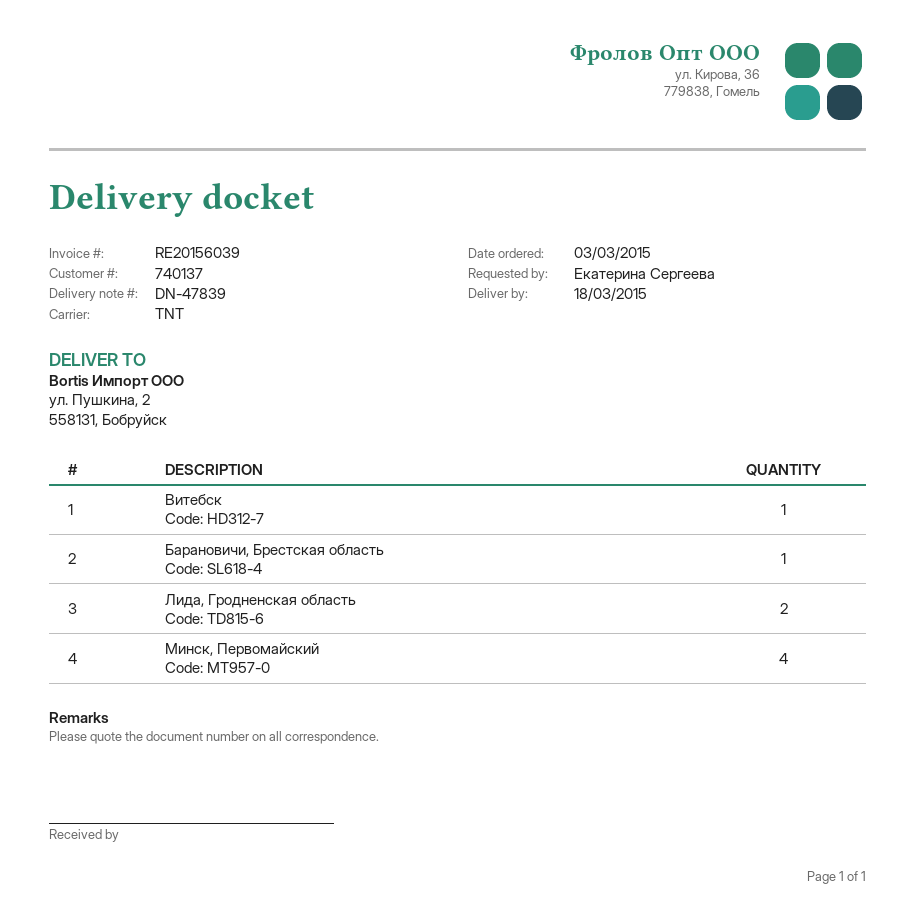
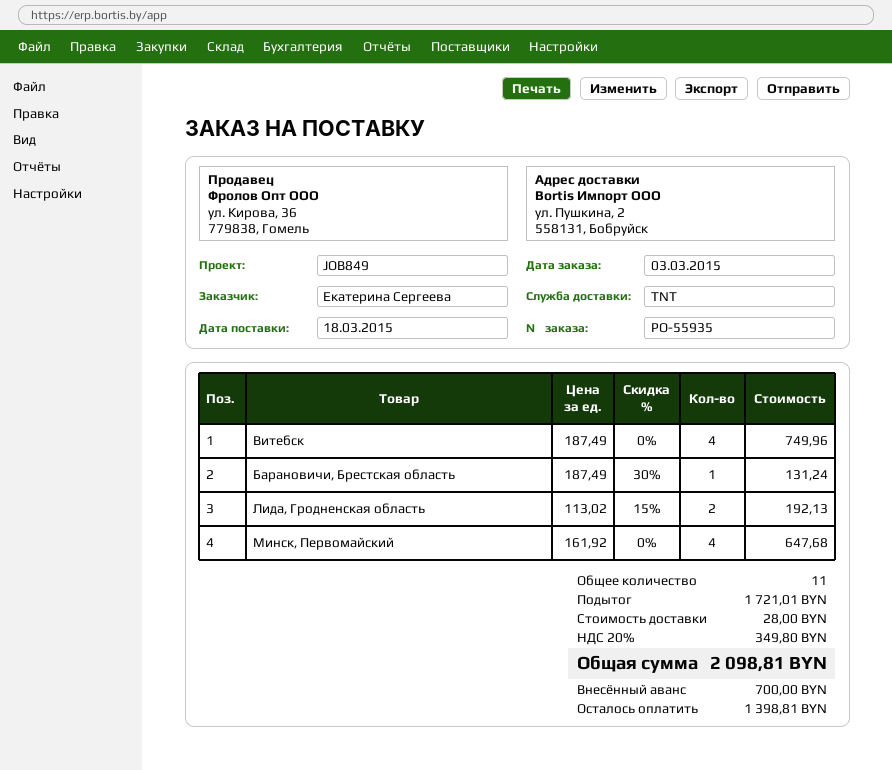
Витебск: 1 -> 4

